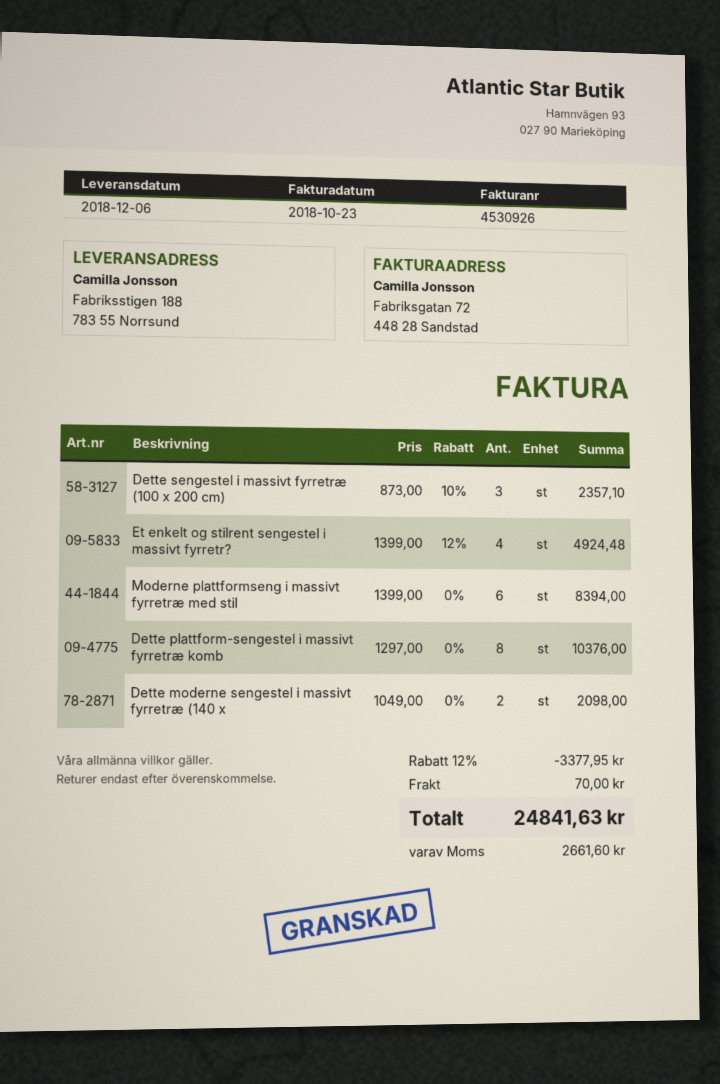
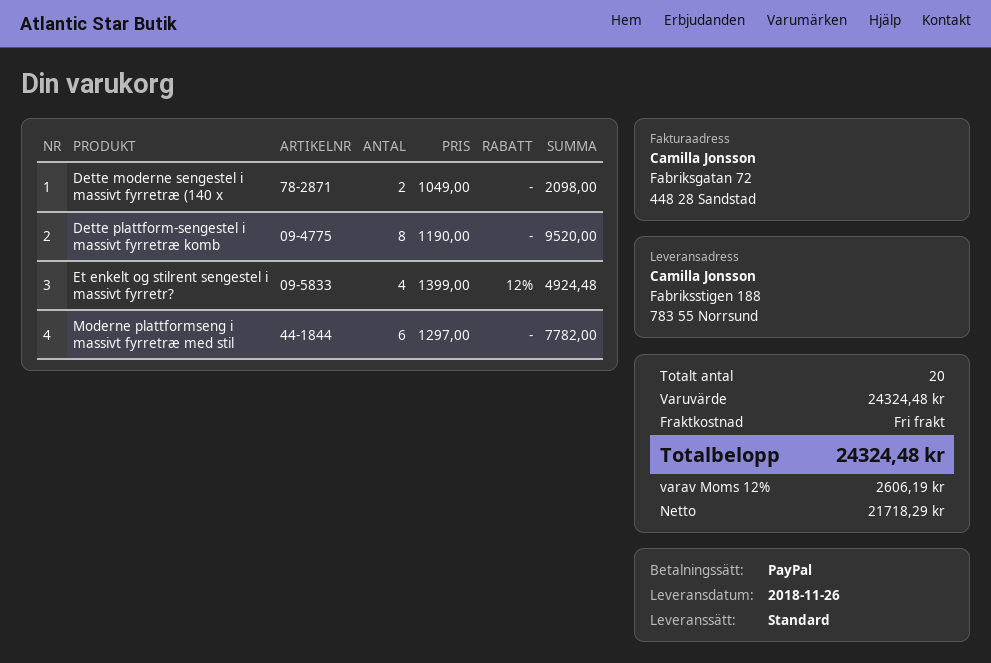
delivery date: 2018-12-06 -> 2018-11-26
Dette sengestel i massivt fyrretræ (100 x 200 cm): 3 x 873.00 - 10% = 2357.10 -> none
Moderne plattformseng i massivt fyrretræ med stil: 6 x 1399.00 = 8394.00 -> 6 x 1297.00 = 7782.00
Dette plattform-sengestel i massivt fyrretræ komb: 8 x 1297.00 = 10376.00 -> 8 x 1190.00 = 9520.00
discount: 12% = 3377.95 -> none
shipping: 70.00 -> 0.00
tax: 2661.60 -> 2606.19
total: 24841.63 -> 24324.48

